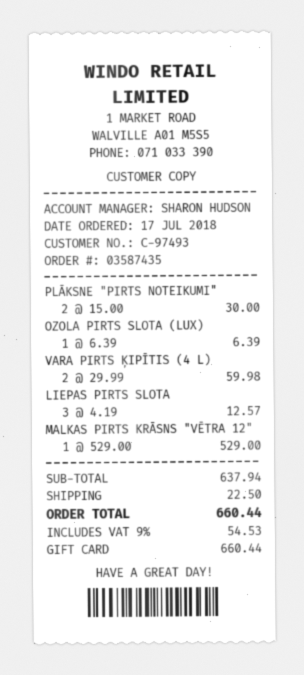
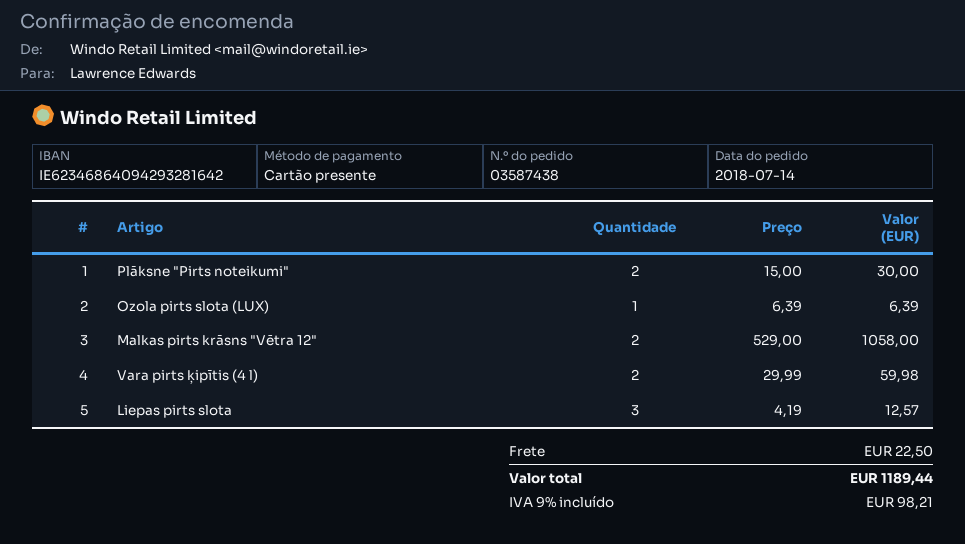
order number: 03587435 -> 03587438
order date: 2018-07-17 -> 2018-07-14
MALKAS PIRTS KRĀSNS "VĒTRA 12": 1 x 529.00 = 529.00 -> 2 x 529.00 = 1058.00
tax: 9% = 54.53 -> 9% = 98.21
total: 660.44 -> 1189.44

